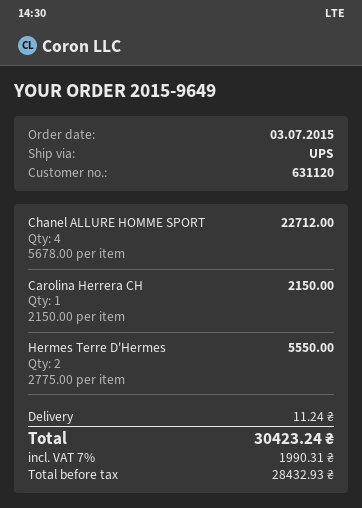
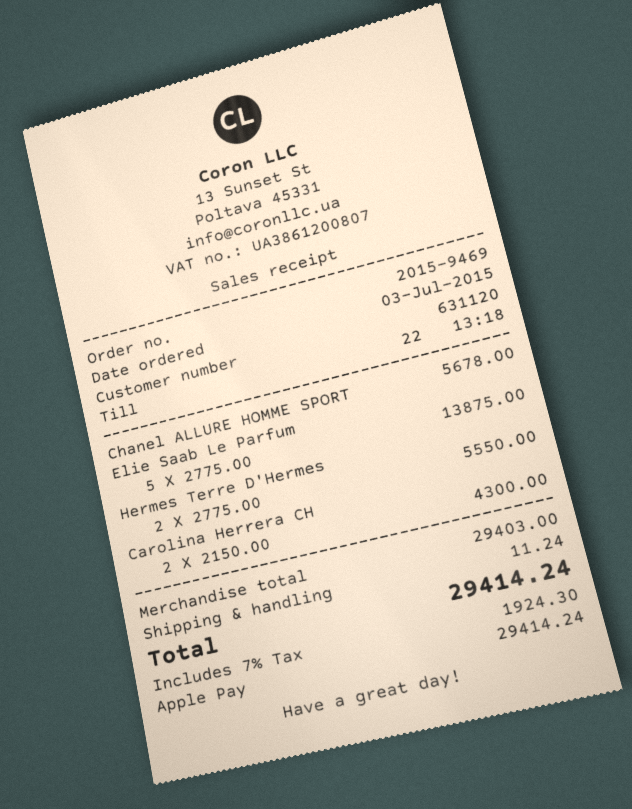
order number: 2015-9649 -> 2015-9469
Chanel ALLURE HOMME SPORT: 4 x 5678.00 = 22712.00 -> 1 x 5678.00 = 5678.00
Carolina Herrera CH: 1 x 2150.00 = 2150.00 -> 2 x 2150.00 = 4300.00
Elie Saab Le Parfum: none -> 5 x 2775.00 = 13875.00
tax: 7% = 1990.31 -> 7% = 1924.30
total: 30423.24 -> 29414.24

